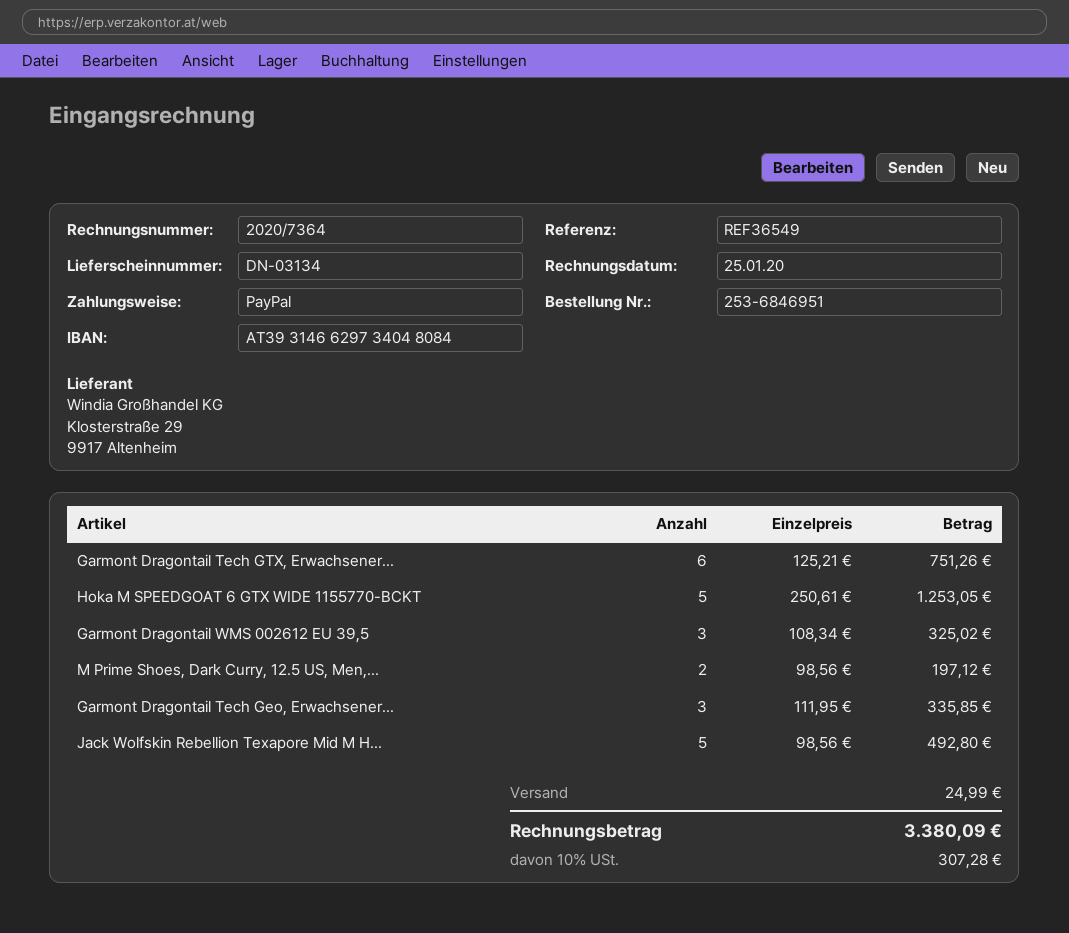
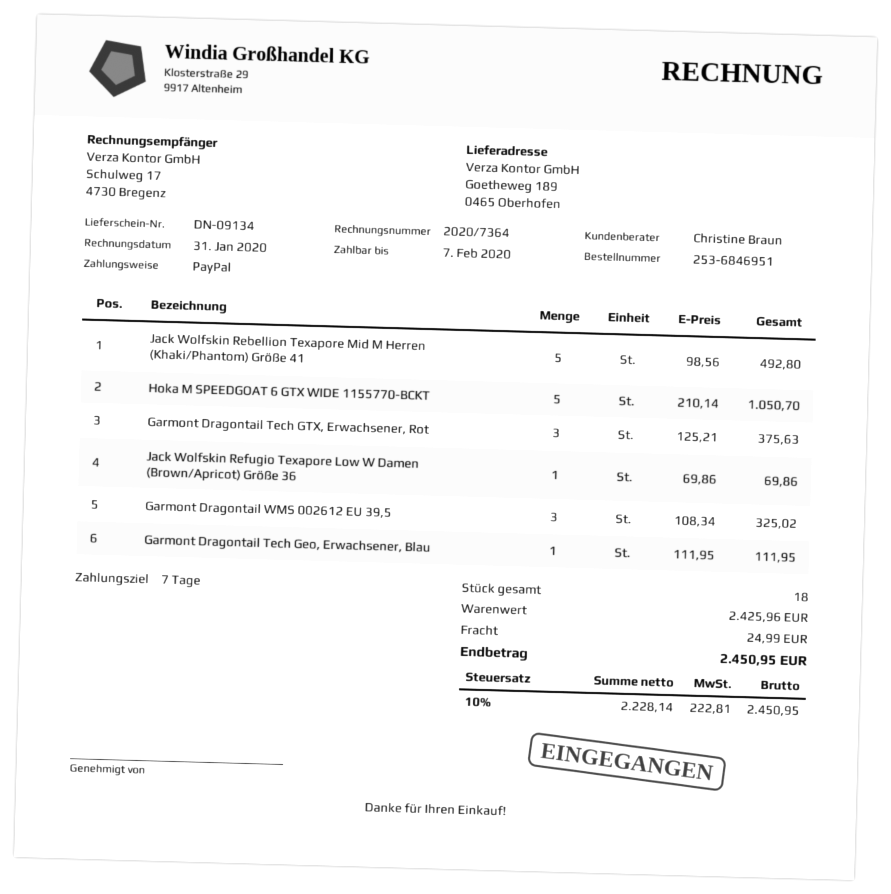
delivery note number: DN-03134 -> DN-09134
invoice date: 2020-01-25 -> 2020-01-31
Garmont Dragontail Tech GTX, Erwachsener...: 6 x 125.21 = 751.26 -> 3 x 125.21 = 375.63
Hoka M SPEEDGOAT 6 GTX WIDE 1155770-BCKT: 5 x 250.61 = 1253.05 -> 5 x 210.14 = 1050.70
M Prime Shoes, Dark Curry, 12.5 US, Men,...: 2 x 98.56 = 197.12 -> none
Garmont Dragontail Tech Geo, Erwachsener...: 3 x 111.95 = 335.85 -> 1 x 111.95 = 111.95
Jack Wolfskin Refugio Texapore Low W Damen (Brown/Apricot) Größe 36: none -> 1 x 69.86 = 69.86
tax: 10% = 307.28 -> 10% = 222.81
total: 3380.09 -> 2450.95

